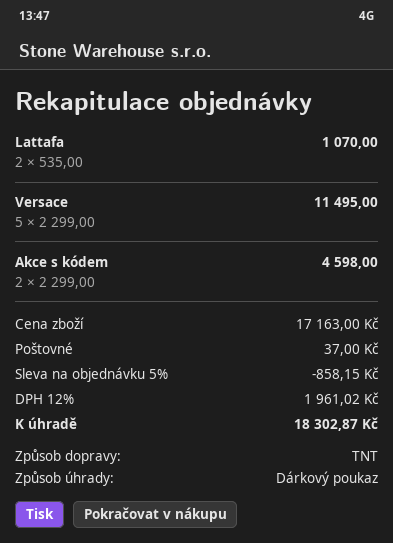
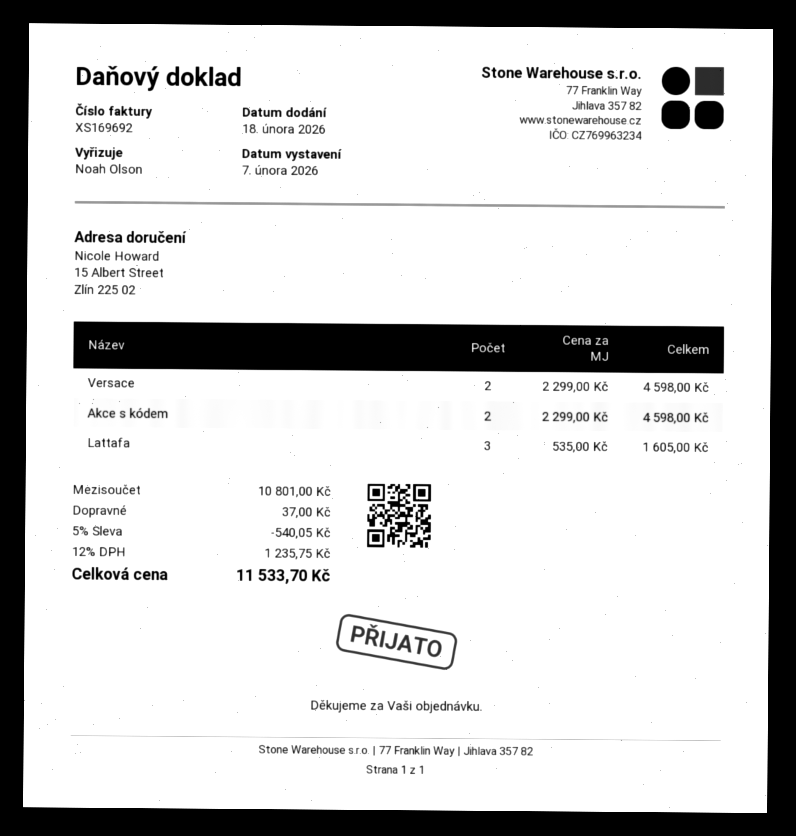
Lattafa: 2 x 535.00 = 1070.00 -> 3 x 535.00 = 1605.00
Versace: 5 x 2299.00 = 11495.00 -> 2 x 2299.00 = 4598.00
subtotal: 17163.00 -> 10801.00
discount: 5% = 858.15 -> 5% = 540.05
tax: 12% = 1961.02 -> 12% = 1235.75
total: 18302.87 -> 11533.70

